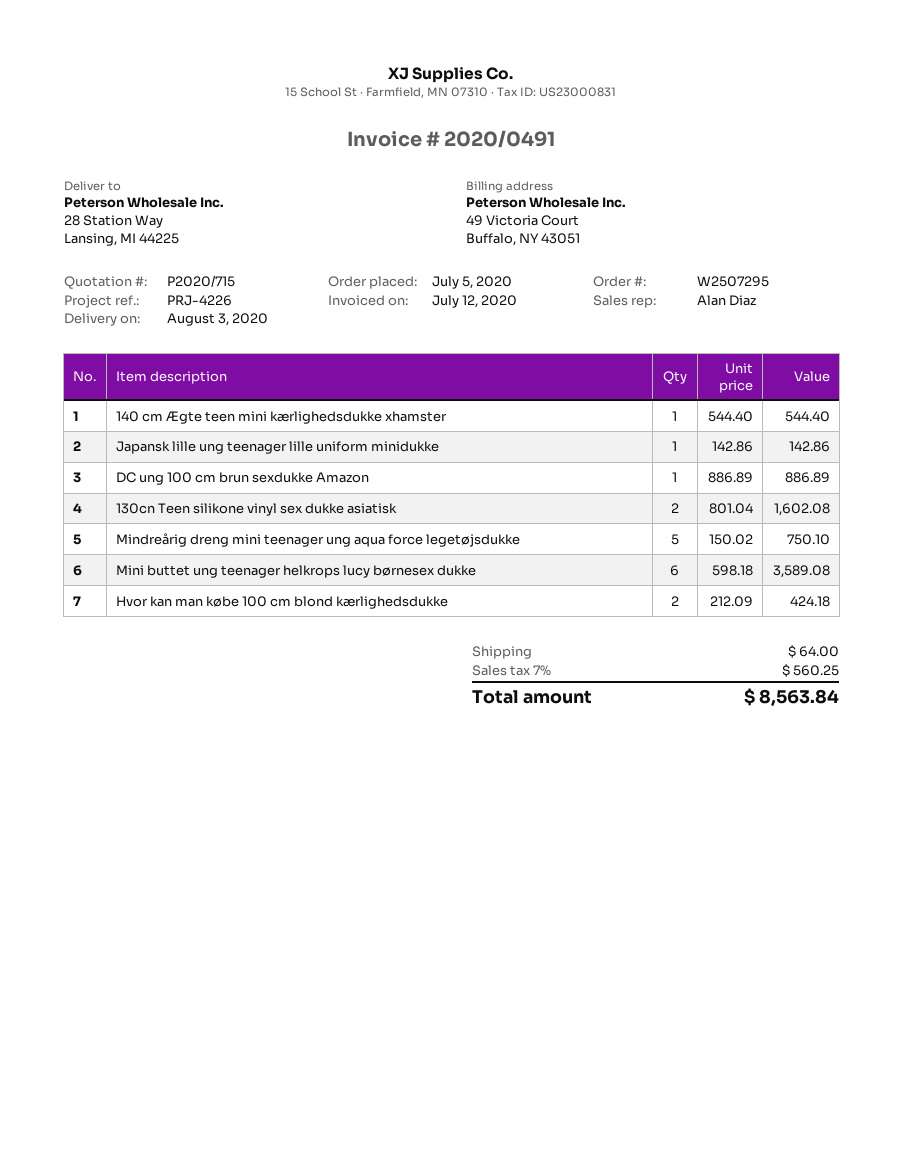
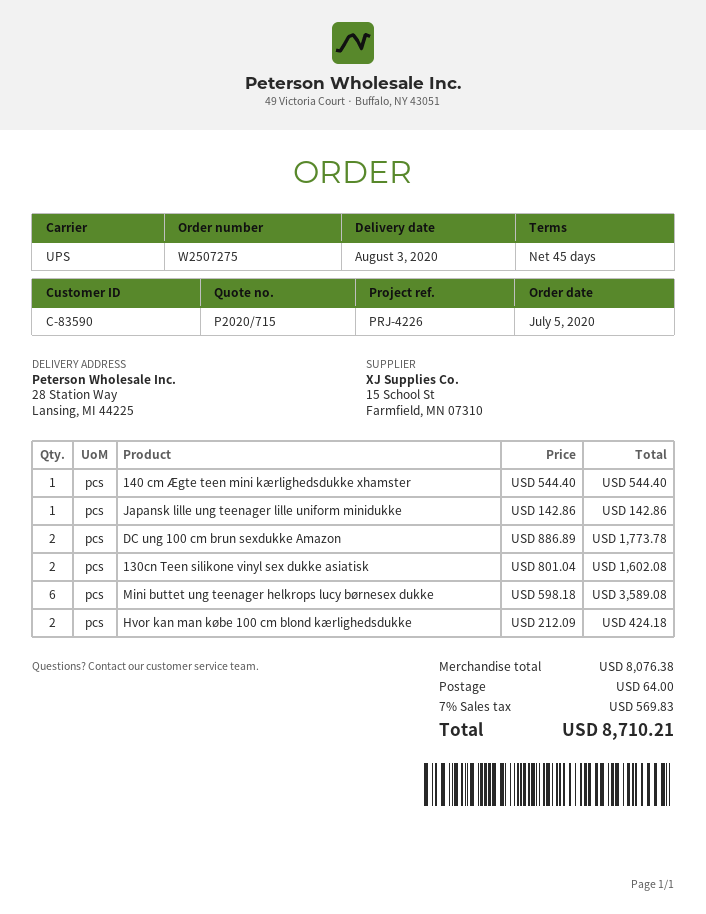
order number: W2507295 -> W2507275
DC ung 100 cm brun sexdukke Amazon: 1 x 886.89 = 886.89 -> 2 x 886.89 = 1773.78
Mindreårig dreng mini teenager ung aqua force legetøjsdukke: 5 x 150.02 = 750.10 -> none
tax: 7% = 560.25 -> 7% = 569.83
total: 8563.84 -> 8710.21

